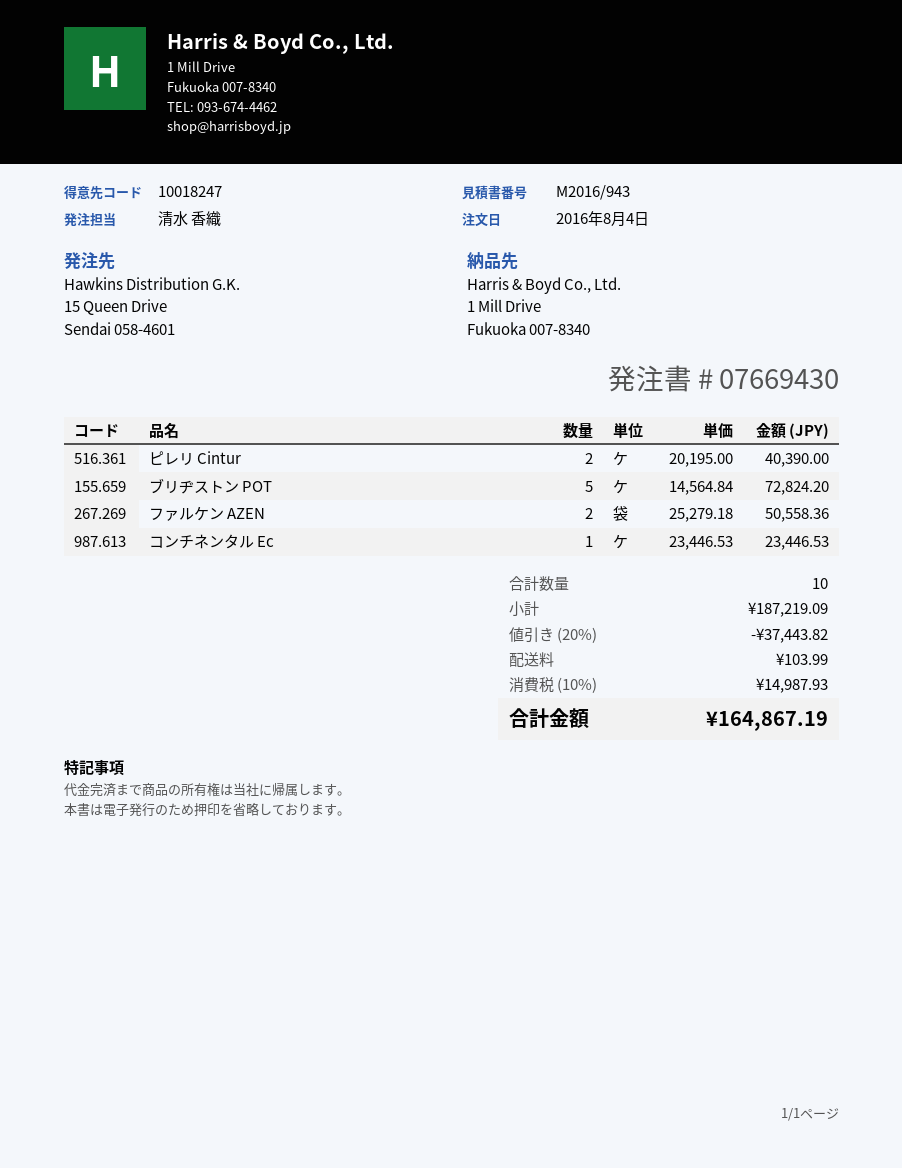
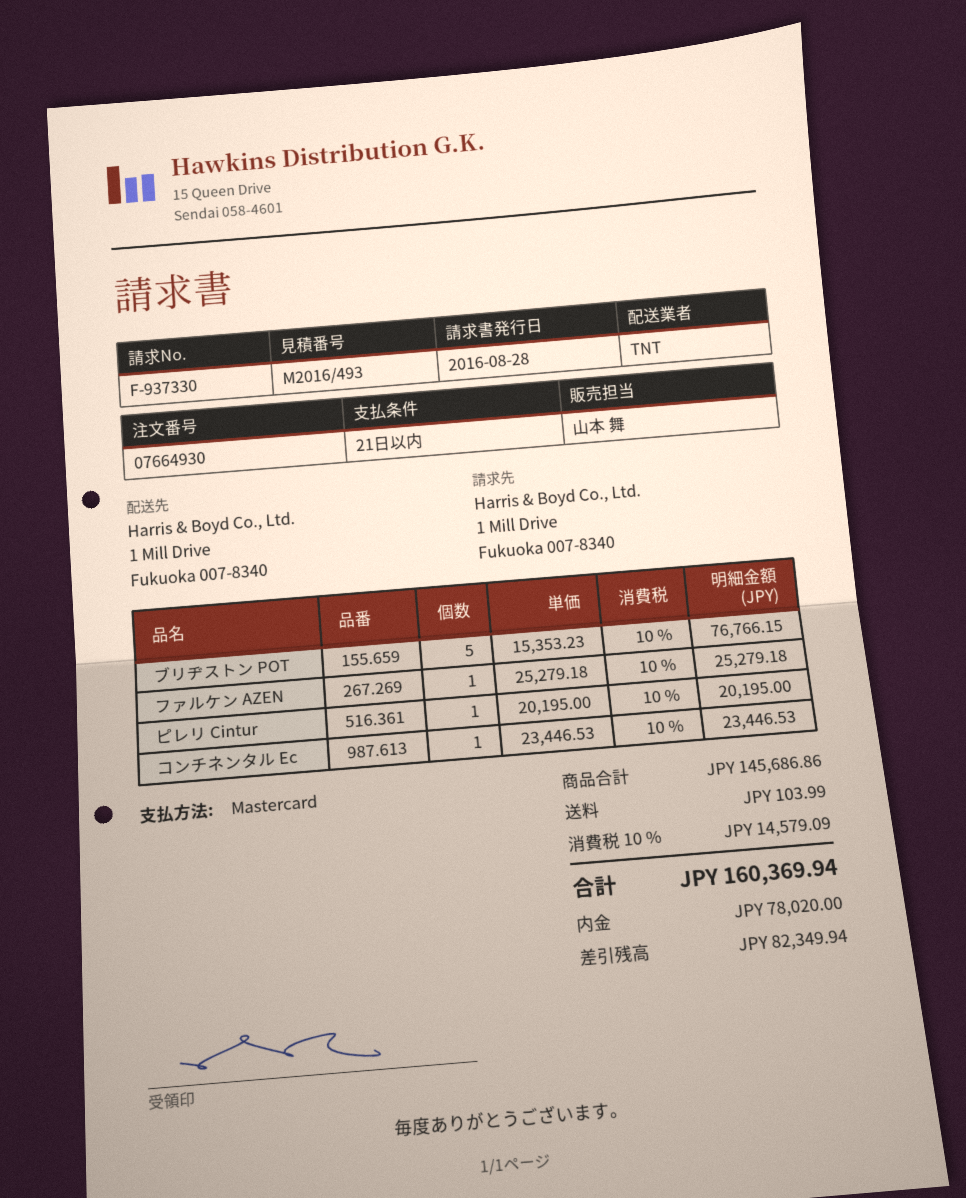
quote number: M2016/943 -> M2016/493
order number: 07669430 -> 07664930
ピレリ Cintur: 2 x 20195.00 = 40390.00 -> 1 x 20195.00 = 20195.00
ブリヂストン POT: 5 x 14564.84 = 72824.20 -> 5 x 15353.23 = 76766.15
ファルケン AZEN: 2 x 25279.18 = 50558.36 -> 1 x 25279.18 = 25279.18
subtotal: 187219.09 -> 145686.86
discount: 20% = 37443.82 -> none
tax: 10% = 14987.93 -> 10% = 14579.09
total: 164867.19 -> 160369.94

